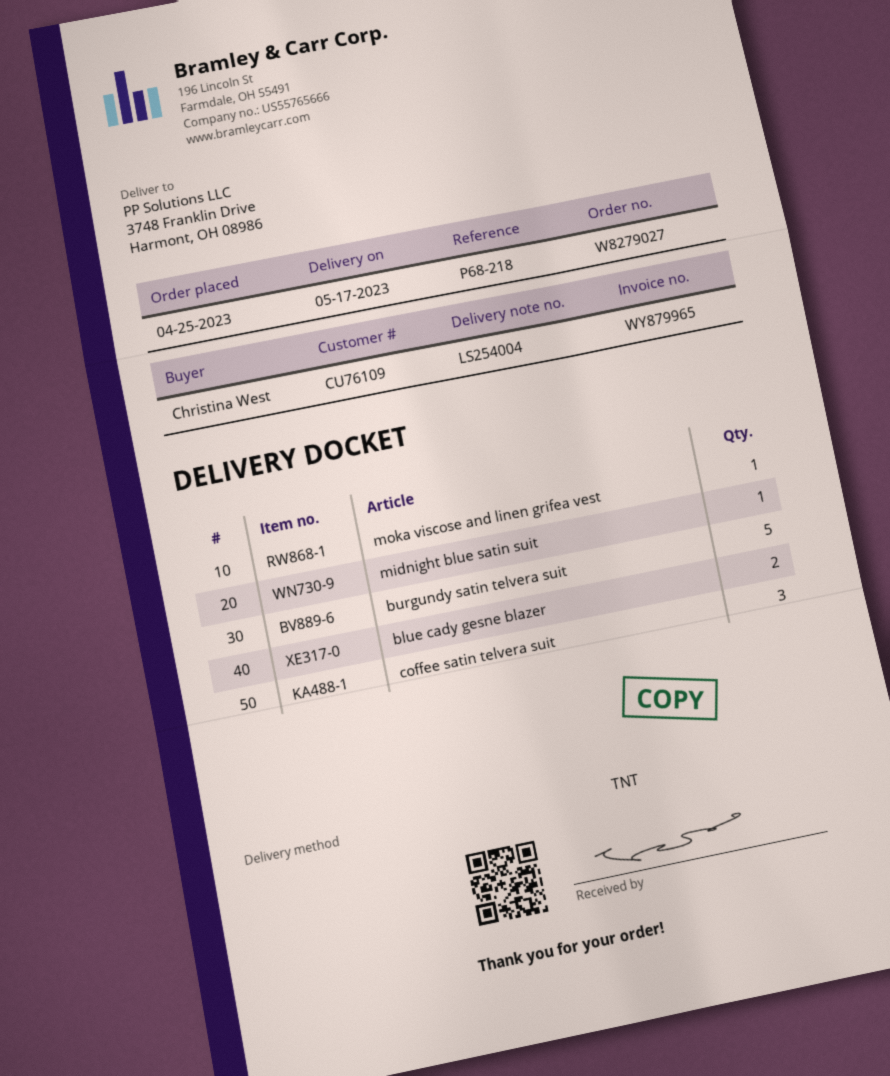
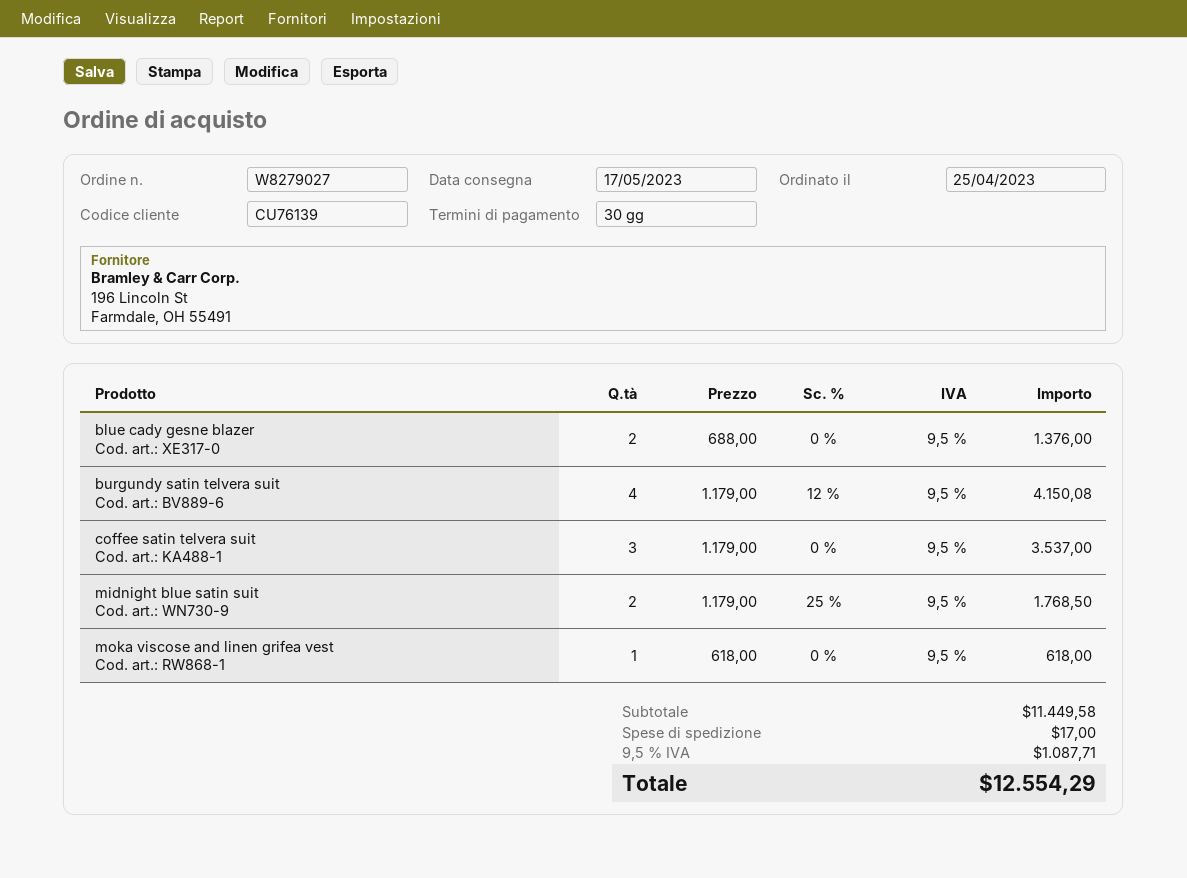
customer number: CU76109 -> CU76139
midnight blue satin suit: 1 -> 2
burgundy satin telvera suit: 5 -> 4

